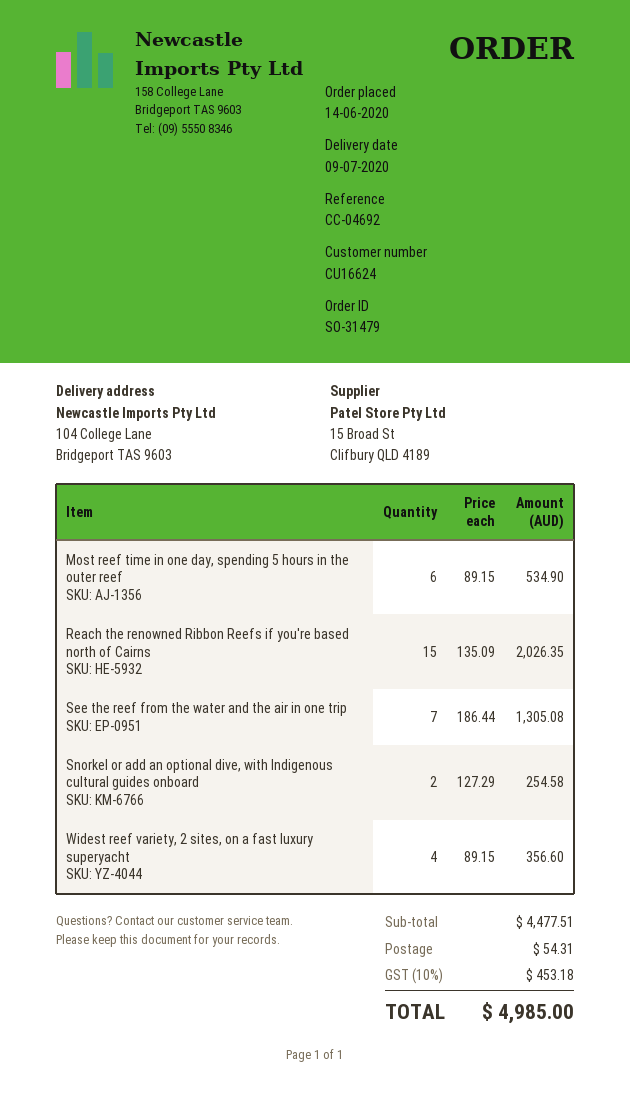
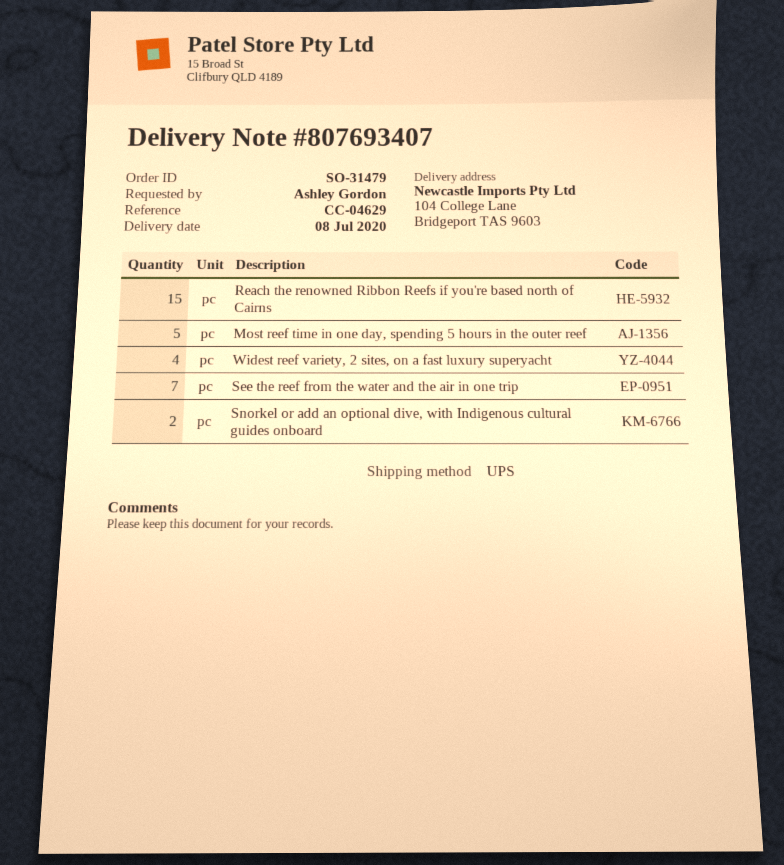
delivery date: 2020-07-09 -> 2020-07-08
reference: CC-04692 -> CC-04629
Most reef time in one day, spending 5 hours in the outer reef: 6 -> 5

